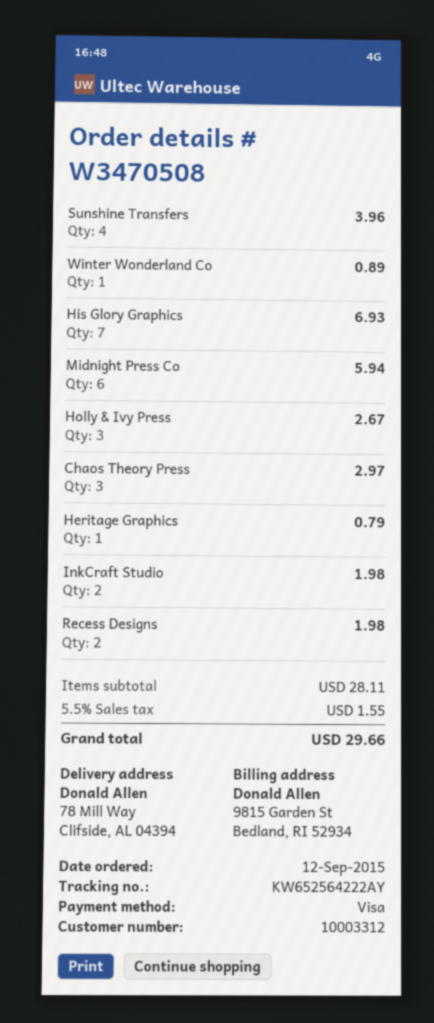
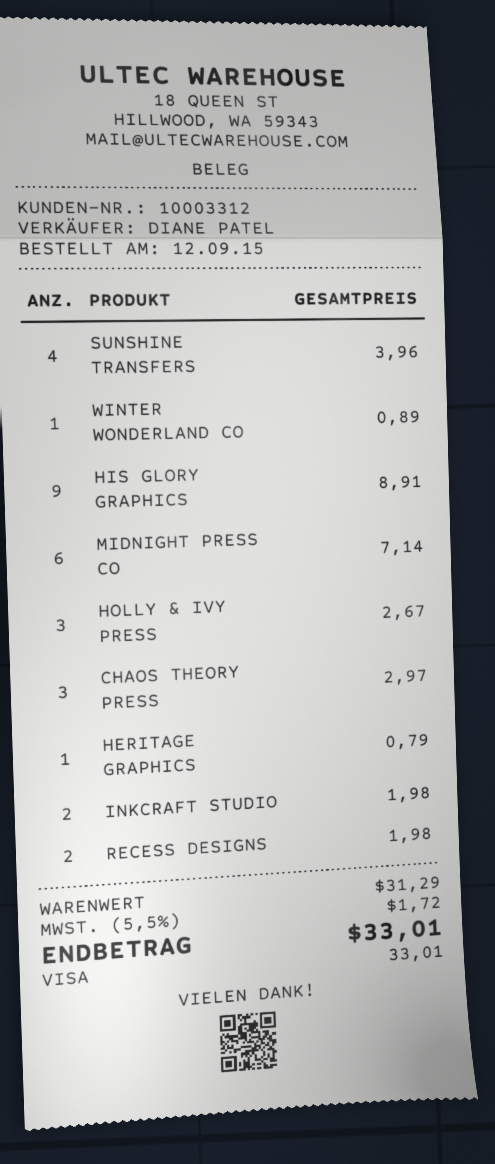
His Glory Graphics: 7 for 6.93 -> 9 for 8.91
Midnight Press Co: 6 for 5.94 -> 6 for 7.14
subtotal: 28.11 -> 31.29
tax: 5.5% = 1.55 -> 5.5% = 1.72
total: 29.66 -> 33.01

